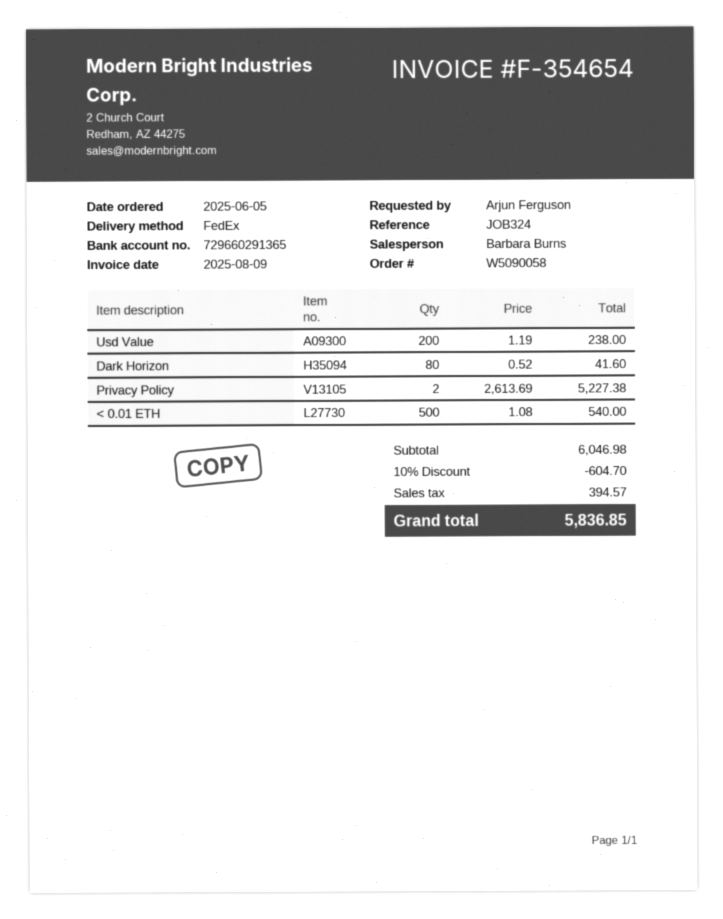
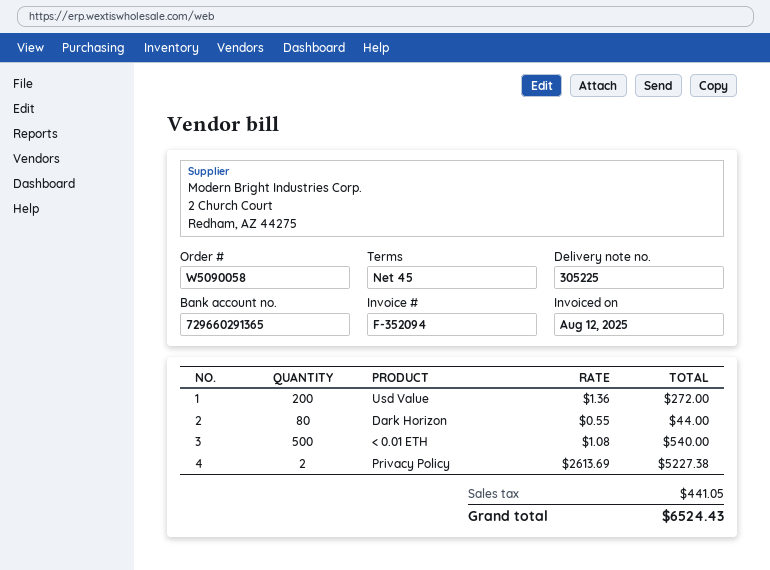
invoice number: F-354654 -> F-352094
invoice date: 2025-08-09 -> 2025-08-12
Usd Value: 200 x 1.19 = 238.00 -> 200 x 1.36 = 272.00
Dark Horizon: 80 x 0.52 = 41.60 -> 80 x 0.55 = 44.00
discount: 10% = 604.70 -> none
tax: 394.57 -> 441.05
total: 5836.85 -> 6524.43

